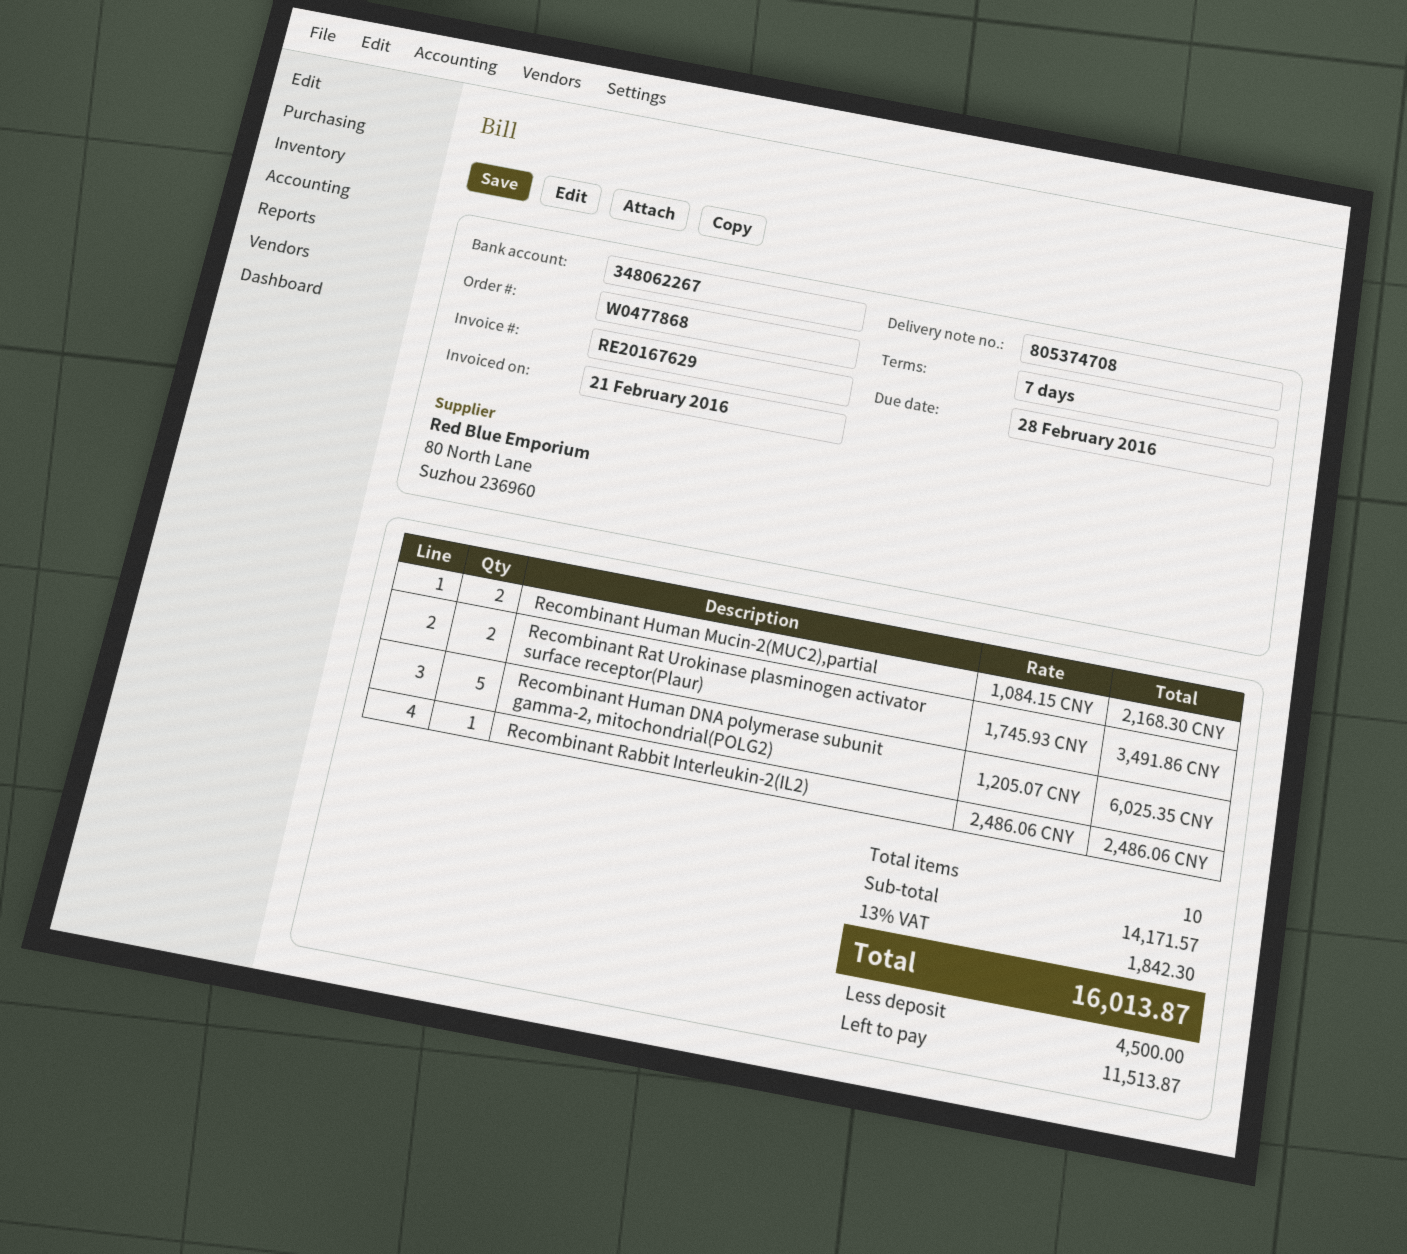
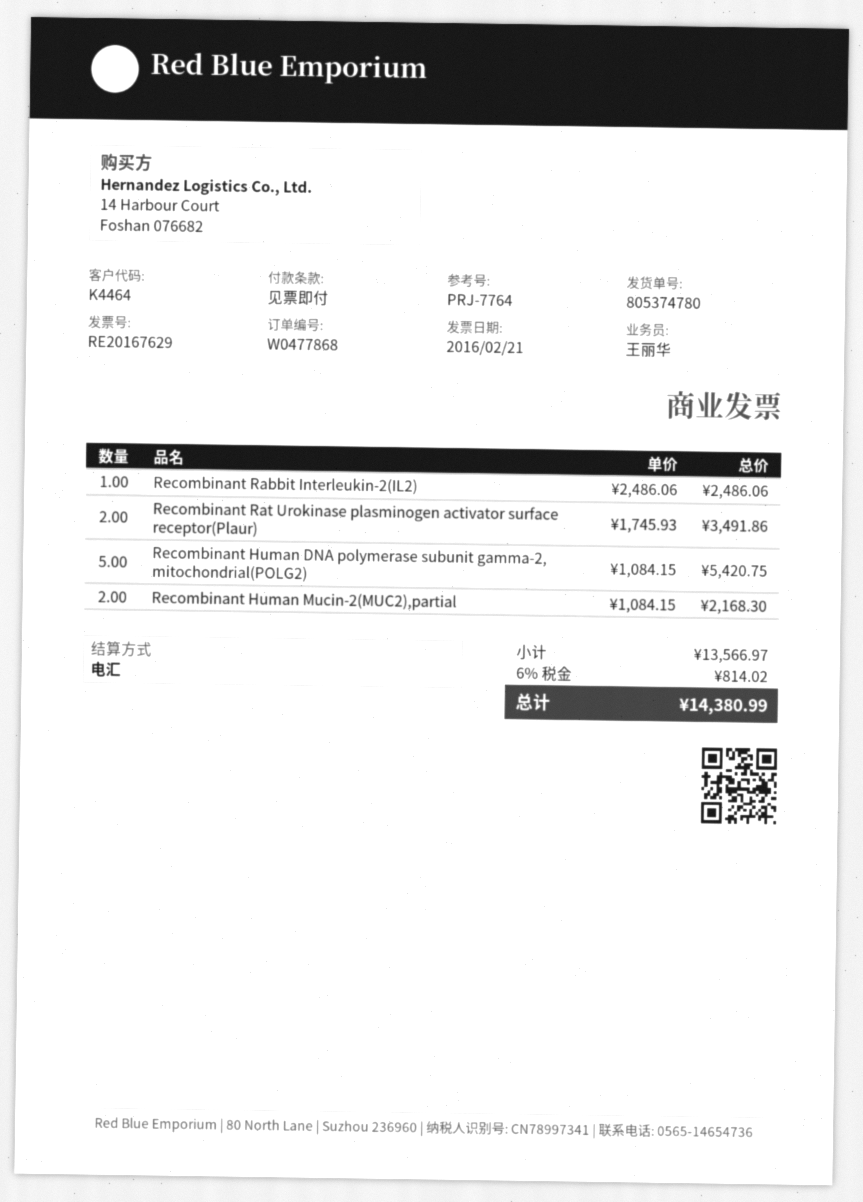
delivery note number: 805374708 -> 805374780
payment terms: 7 days -> on receipt
Recombinant Human DNA polymerase subunit gamma-2, mitochondrial(POLG2): 5 x 1205.07 = 6025.35 -> 5 x 1084.15 = 5420.75
subtotal: 14171.57 -> 13566.97
tax: 13% = 1842.30 -> 6% = 814.02
total: 16013.87 -> 14380.99

